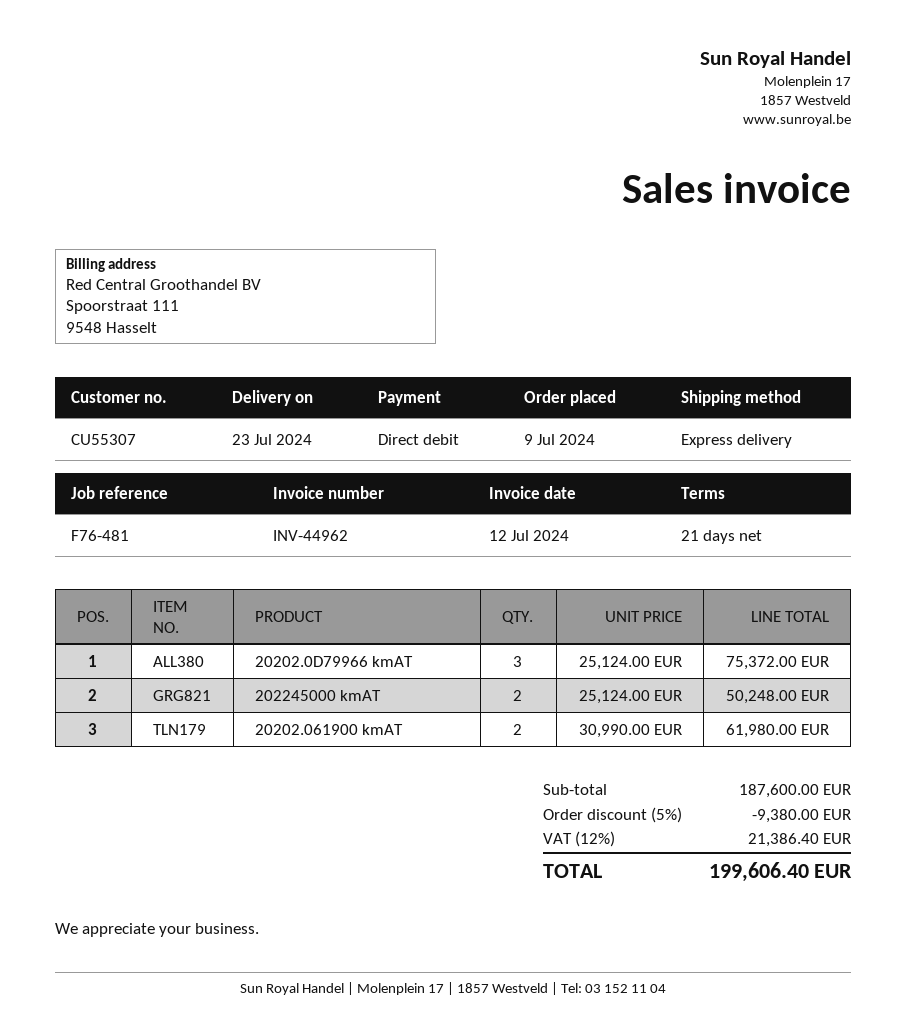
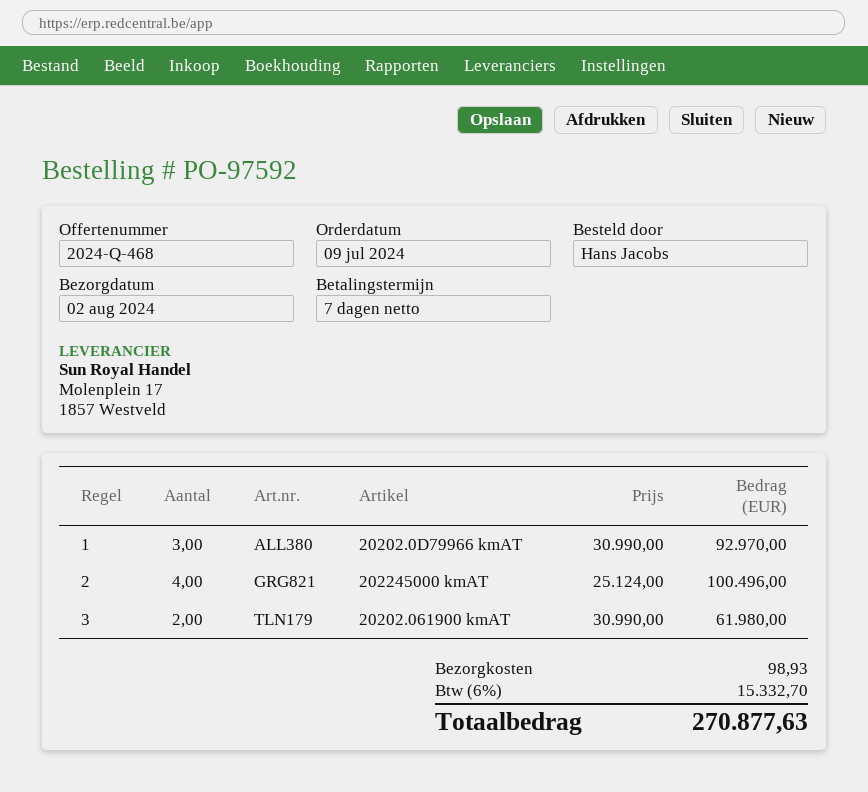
delivery date: 2024-07-23 -> 2024-08-02
payment terms: 21 days -> 7 days
20202.0D79966 kmAT: 3 x 25124.00 = 75372.00 -> 3 x 30990.00 = 92970.00
202245000 kmAT: 2 x 25124.00 = 50248.00 -> 4 x 25124.00 = 100496.00
discount: 5% = 9380.00 -> none
shipping: none -> 98.93
tax: 12% = 21386.40 -> 6% = 15332.70
total: 199606.40 -> 270877.63

